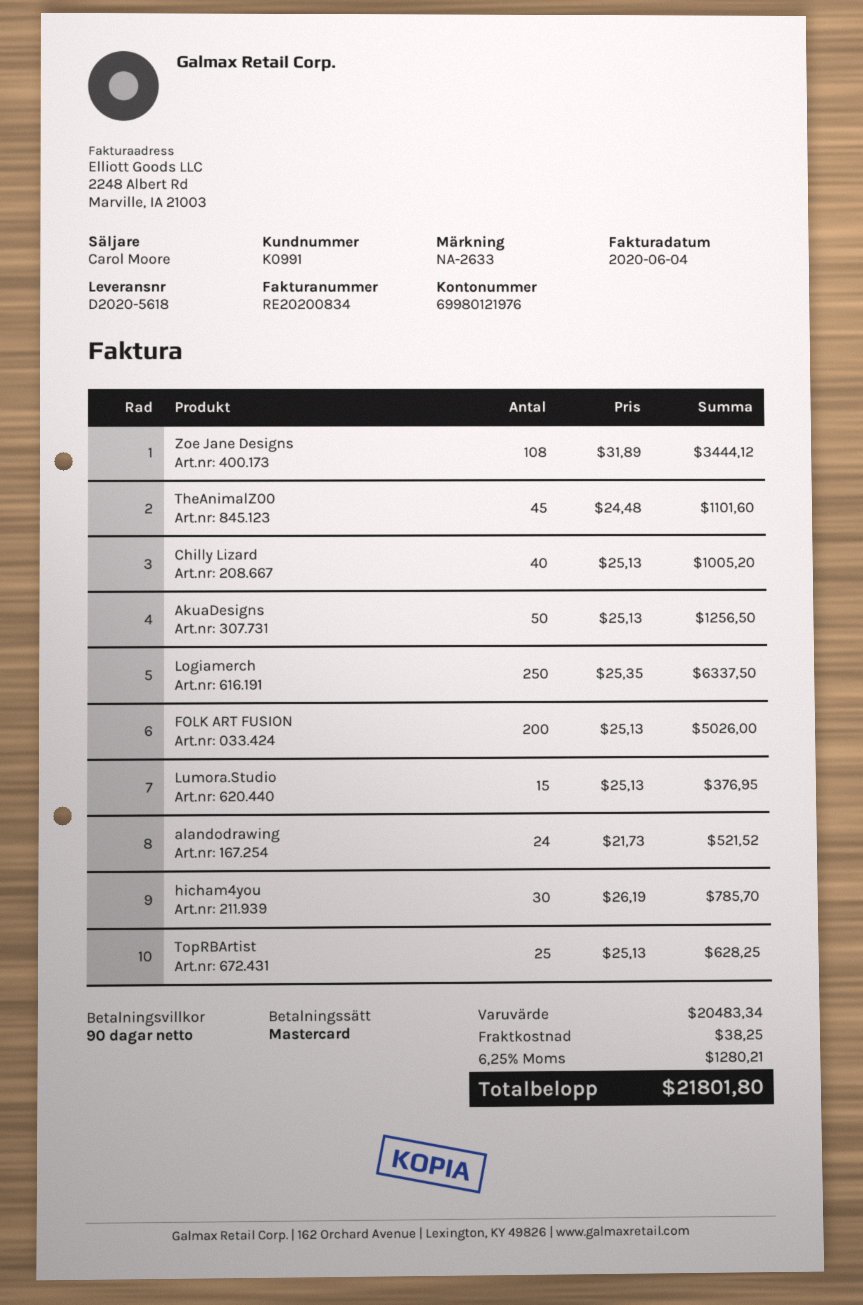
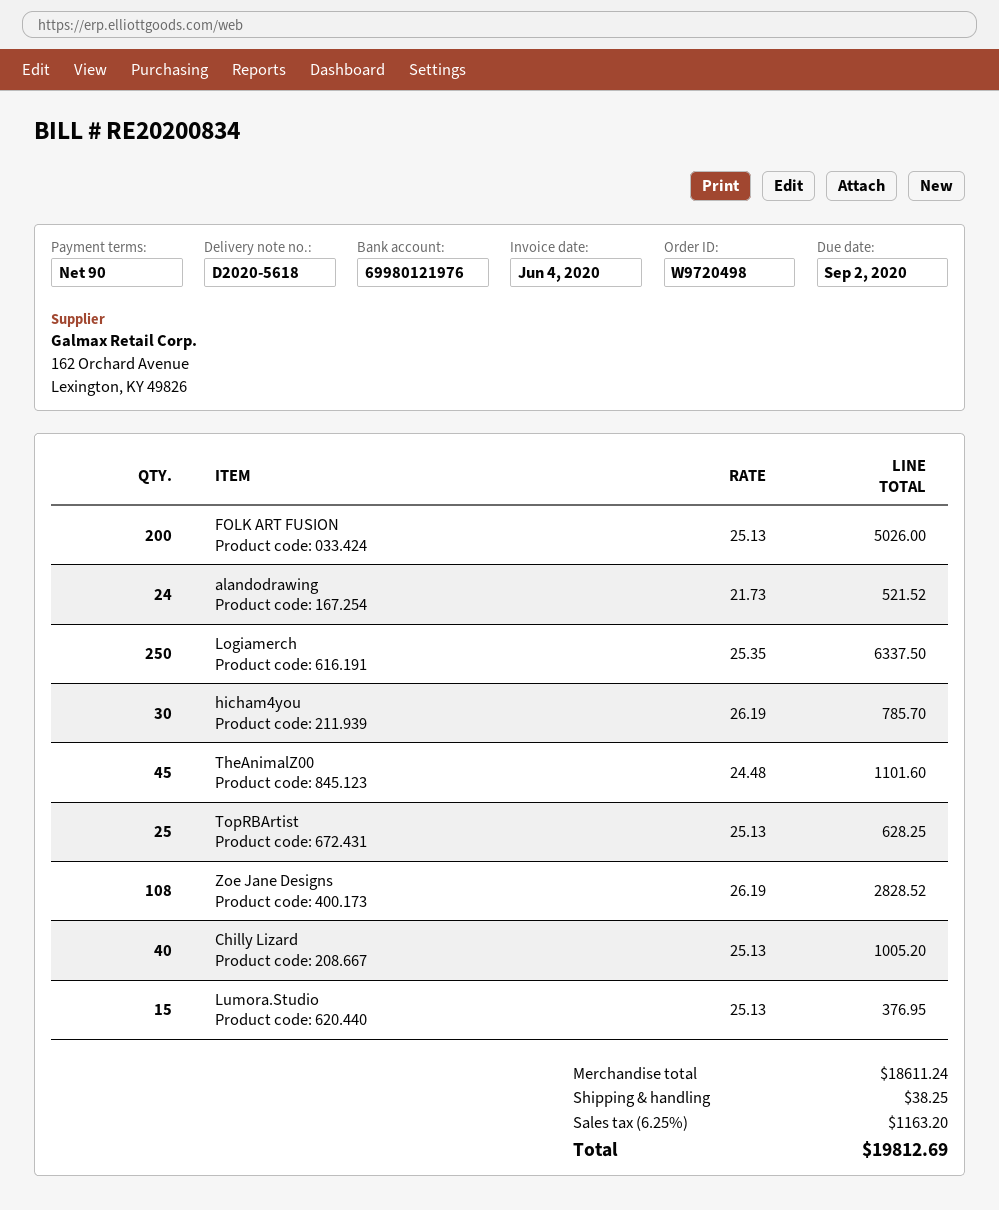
Zoe Jane Designs: 108 x 31.89 = 3444.12 -> 108 x 26.19 = 2828.52
AkuaDesigns: 50 x 25.13 = 1256.50 -> none
subtotal: 20483.34 -> 18611.24
tax: 6.25% = 1280.21 -> 6.25% = 1163.20
total: 21801.80 -> 19812.69

